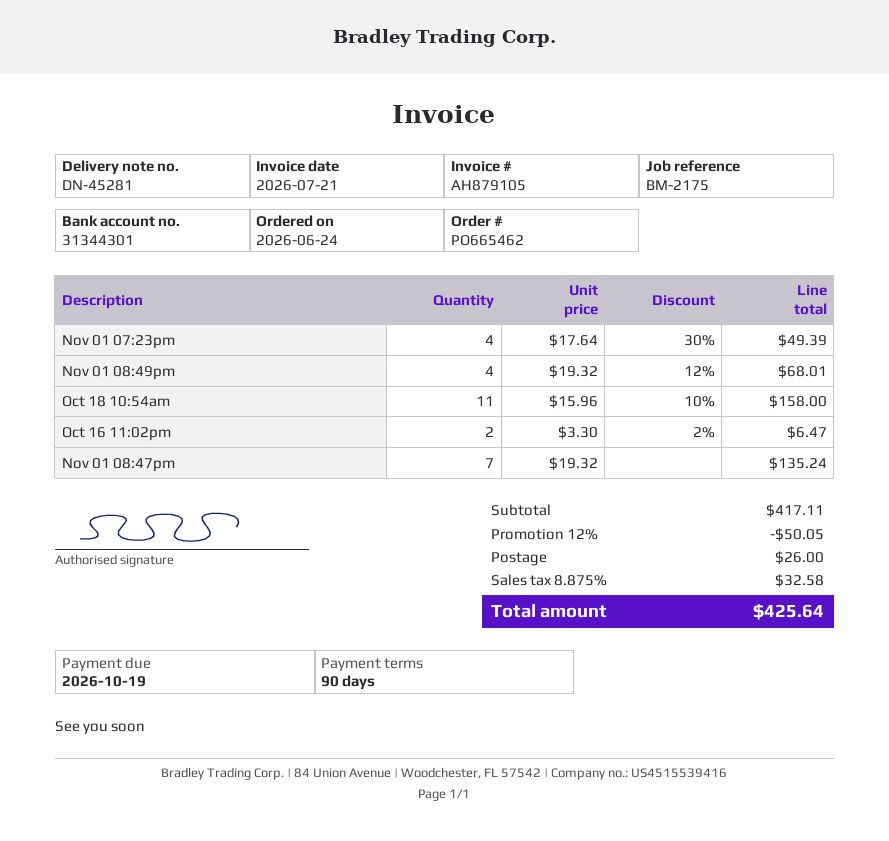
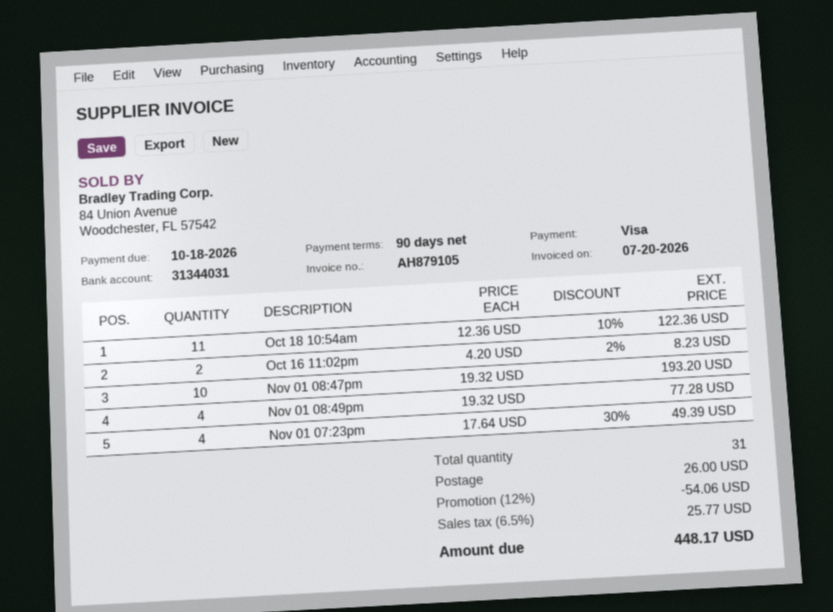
invoice date: 2026-07-21 -> 2026-07-20
due date: 2026-10-19 -> 2026-10-18
bank account: 31344301 -> 31344031
Nov 01 08:49pm: 4 x 19.32 - 12% = 68.01 -> 4 x 19.32 = 77.28
Oct 18 10:54am: 11 x 15.96 - 10% = 158.00 -> 11 x 12.36 - 10% = 122.36
Oct 16 11:02pm: 2 x 3.30 - 2% = 6.47 -> 2 x 4.20 - 2% = 8.23
Nov 01 08:47pm: 7 x 19.32 = 135.24 -> 10 x 19.32 = 193.20
discount: 12% = 50.05 -> 12% = 54.06
tax: 8.875% = 32.58 -> 6.5% = 25.77
total: 425.64 -> 448.17

